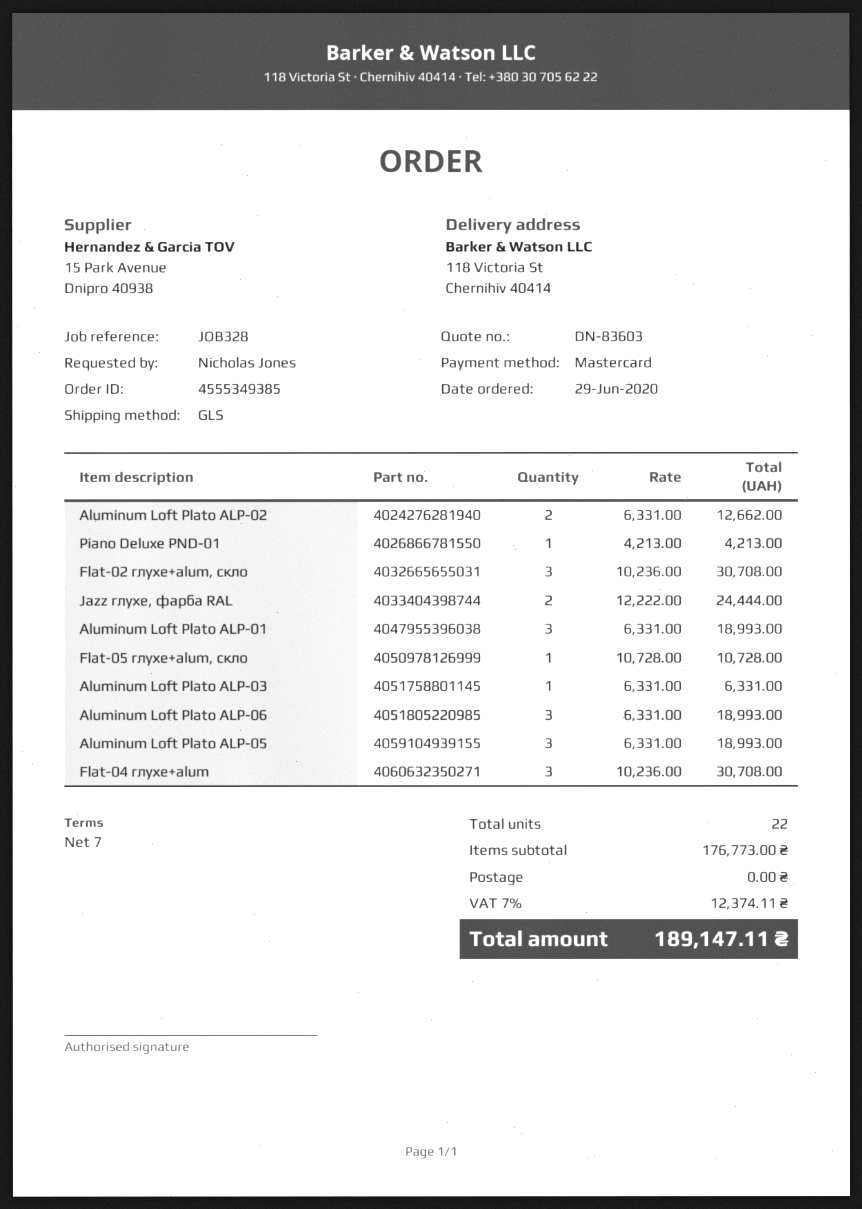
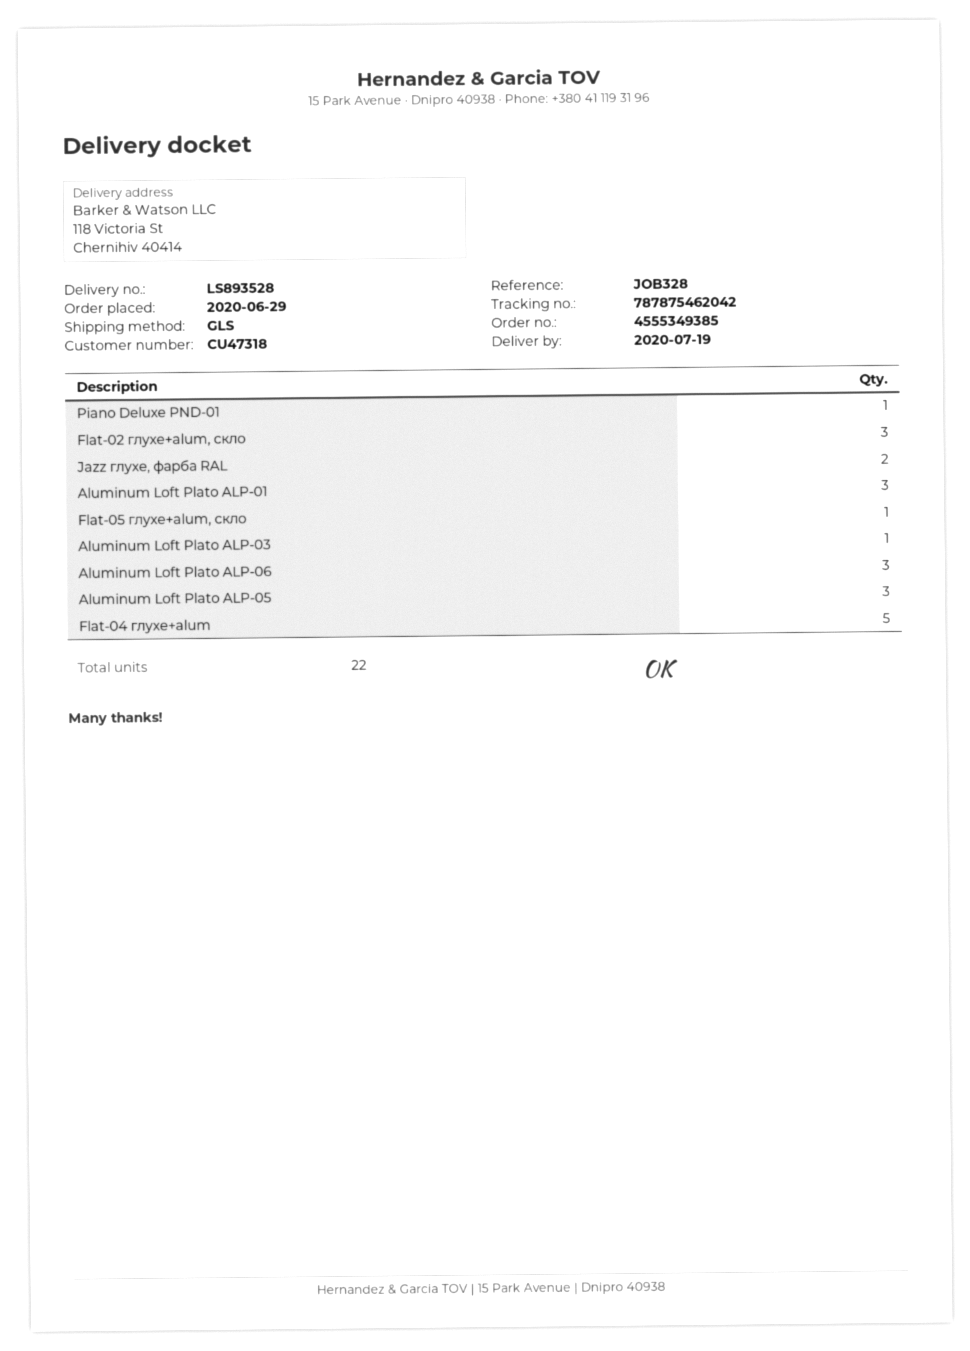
Aluminum Loft Plato ALP-02: 2 -> none
Flat-04 глухе+alum: 3 -> 5

